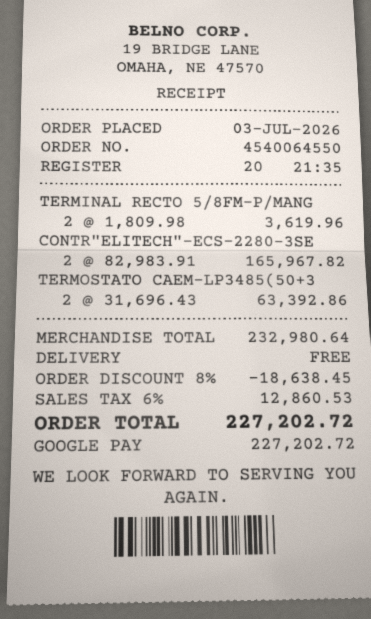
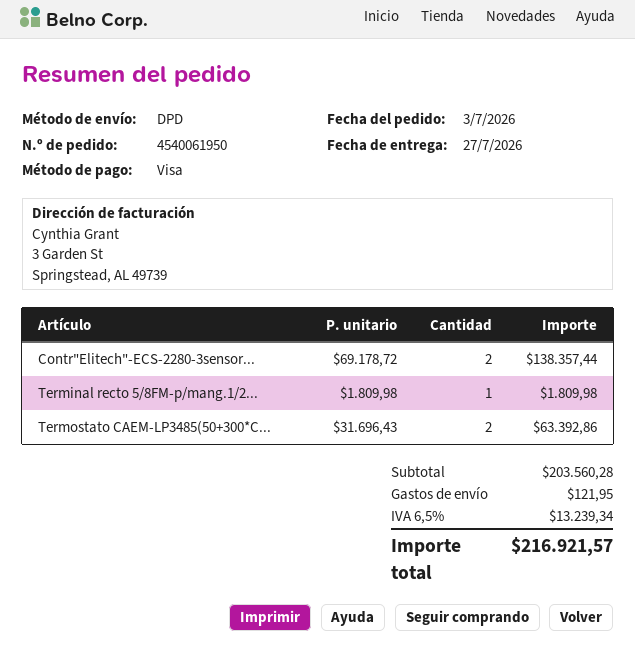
order number: 4540064550 -> 4540061950
payment method: Google Pay -> Visa
TERMINAL RECTO 5/8FM-P/MANG: 2 x 1809.98 = 3619.96 -> 1 x 1809.98 = 1809.98
CONTR"ELITECH"-ECS-2280-3SE: 2 x 82983.91 = 165967.82 -> 2 x 69178.72 = 138357.44
subtotal: 232980.64 -> 203560.28
discount: 8% = 18638.45 -> none
shipping: 0.00 -> 121.95
tax: 6% = 12860.53 -> 6.5% = 13239.34
total: 227202.72 -> 216921.57

